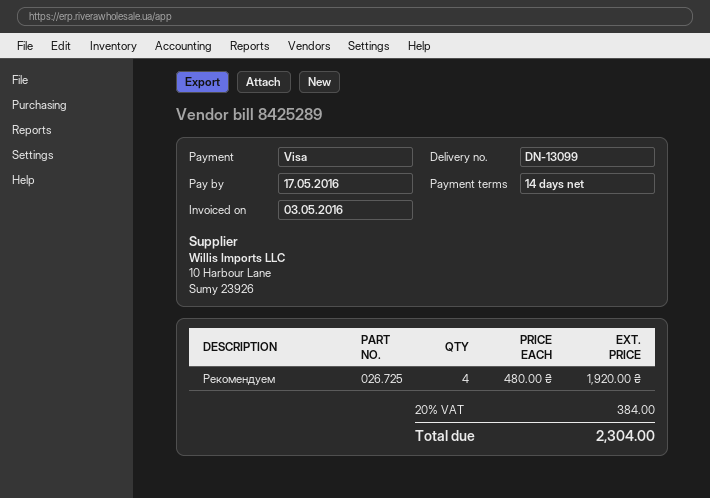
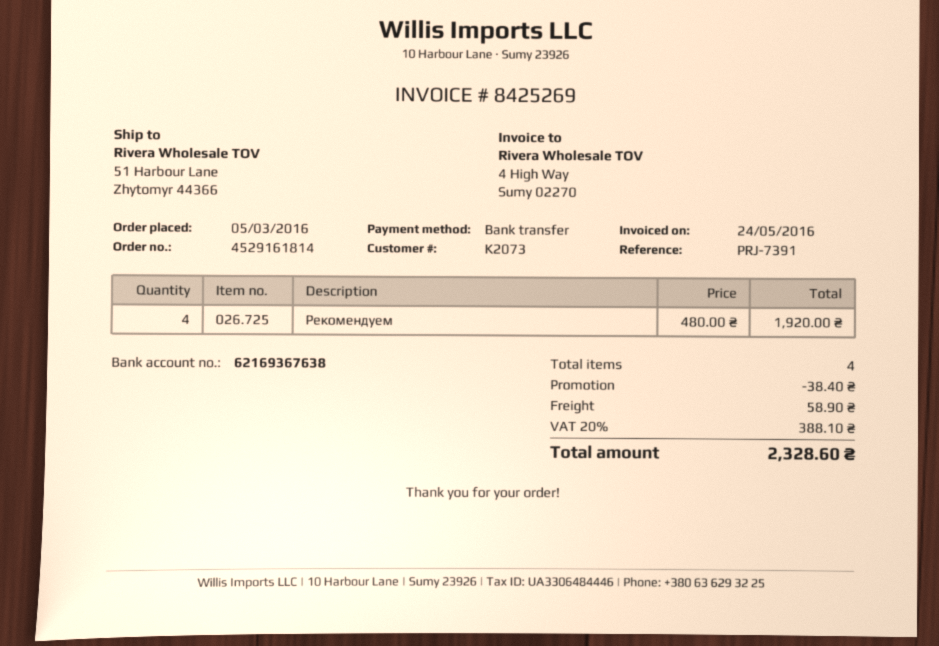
invoice number: 8425289 -> 8425269
invoice date: 2016-05-03 -> 2016-05-24
payment method: Visa -> bank transfer
discount: none -> 38.40
shipping: none -> 58.90
tax: 20% = 384.00 -> 20% = 388.10
total: 2304.00 -> 2328.60

